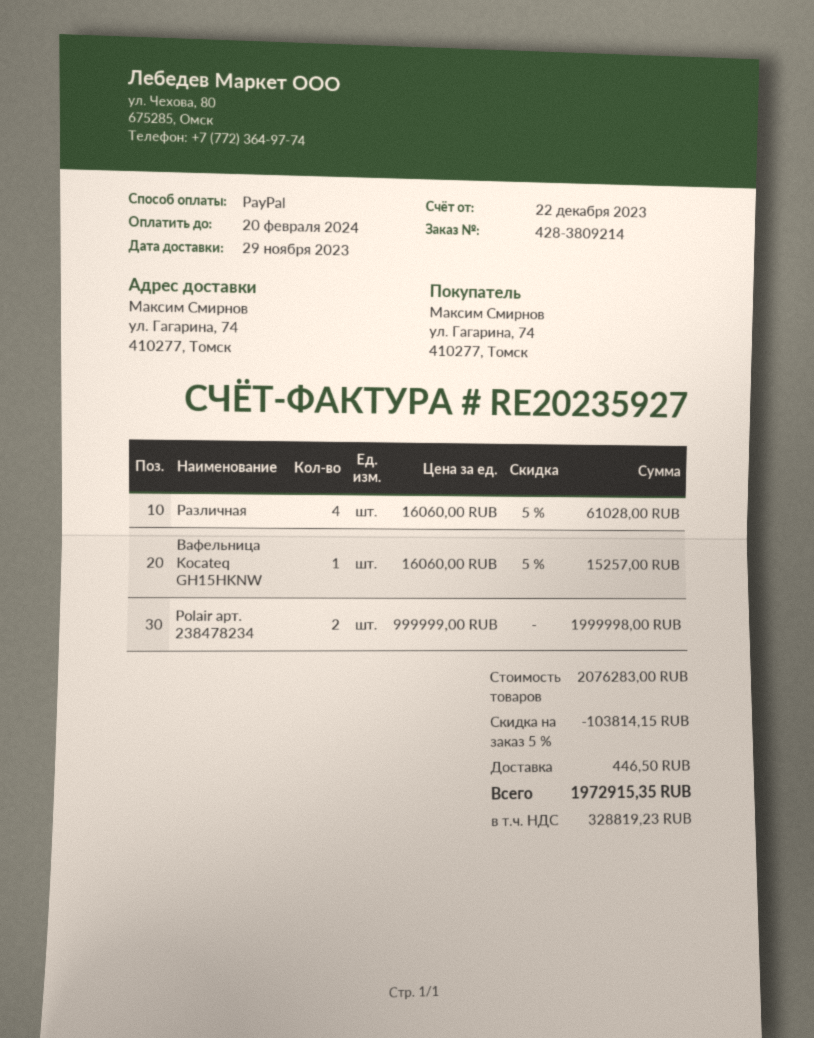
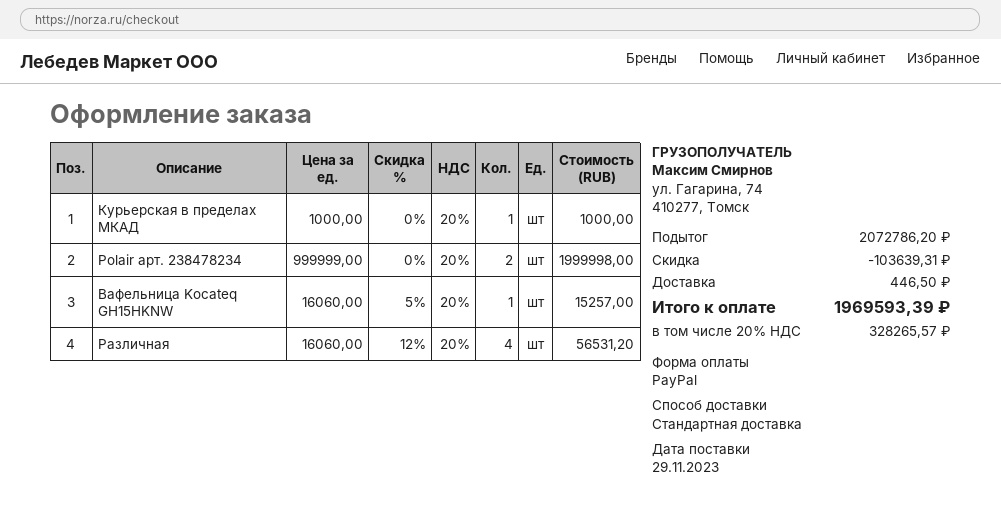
Различная: 4 x 16060.00 - 5% = 61028.00 -> 4 x 16060.00 - 12% = 56531.20
Курьерская в пределах МКАД: none -> 1 x 1000.00 = 1000.00
subtotal: 2076283.00 -> 2072786.20
discount: 103814.15 -> 103639.31
tax: 328819.23 -> 328265.57
total: 1972915.35 -> 1969593.39

